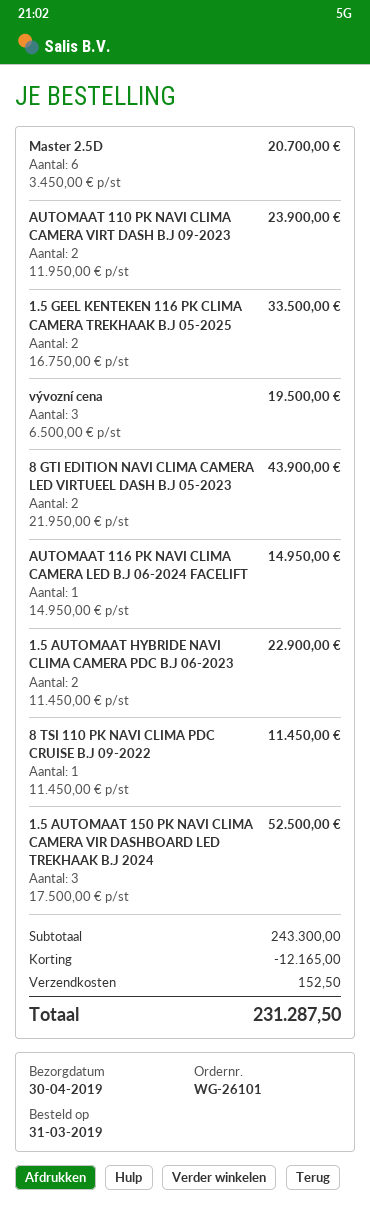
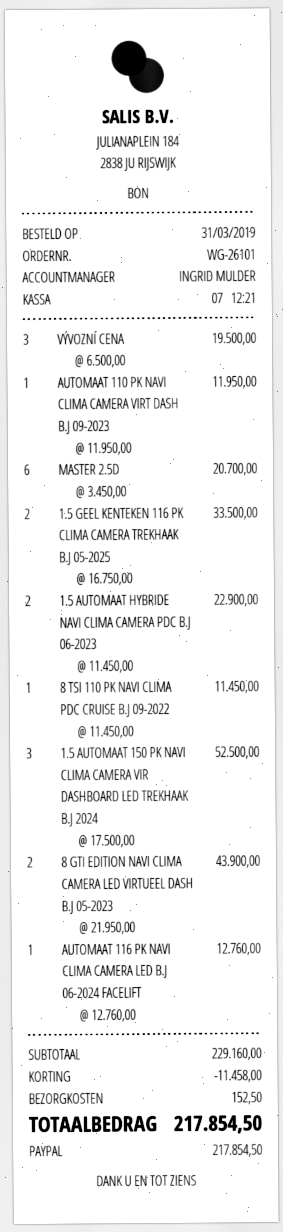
AUTOMAAT 110 PK NAVI CLIMA CAMERA VIRT DASH B.J 09-2023: 2 x 11950.00 = 23900.00 -> 1 x 11950.00 = 11950.00
AUTOMAAT 116 PK NAVI CLIMA CAMERA LED B.J 06-2024 FACELIFT: 1 x 14950.00 = 14950.00 -> 1 x 12760.00 = 12760.00
subtotal: 243300.00 -> 229160.00
discount: 12165.00 -> 11458.00
total: 231287.50 -> 217854.50

